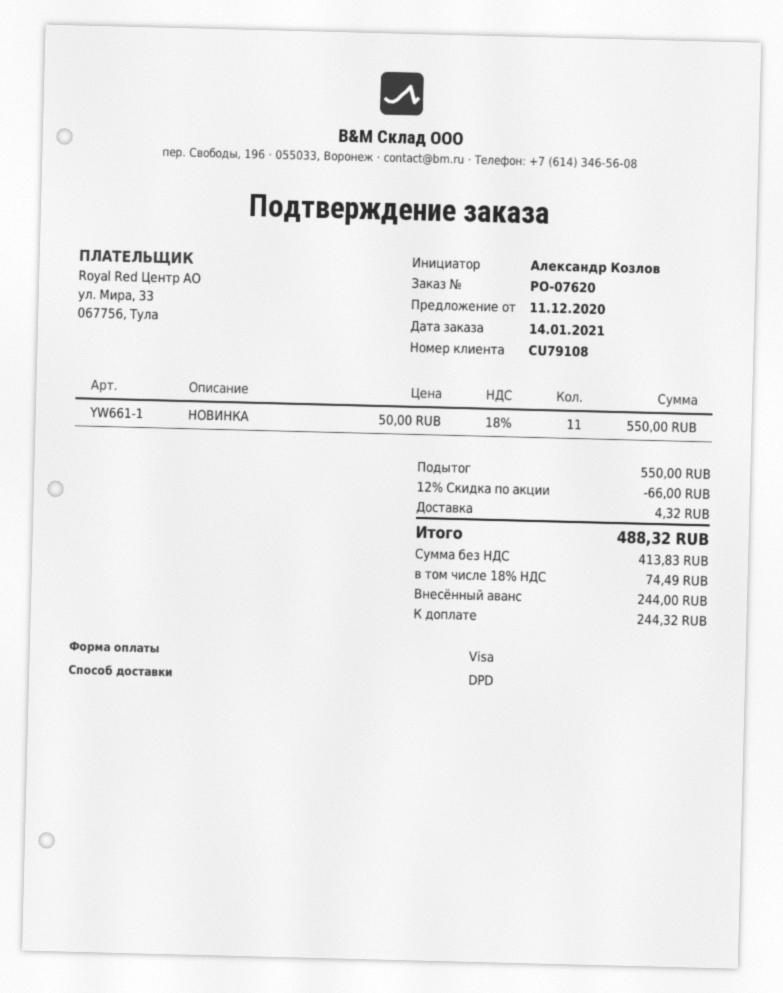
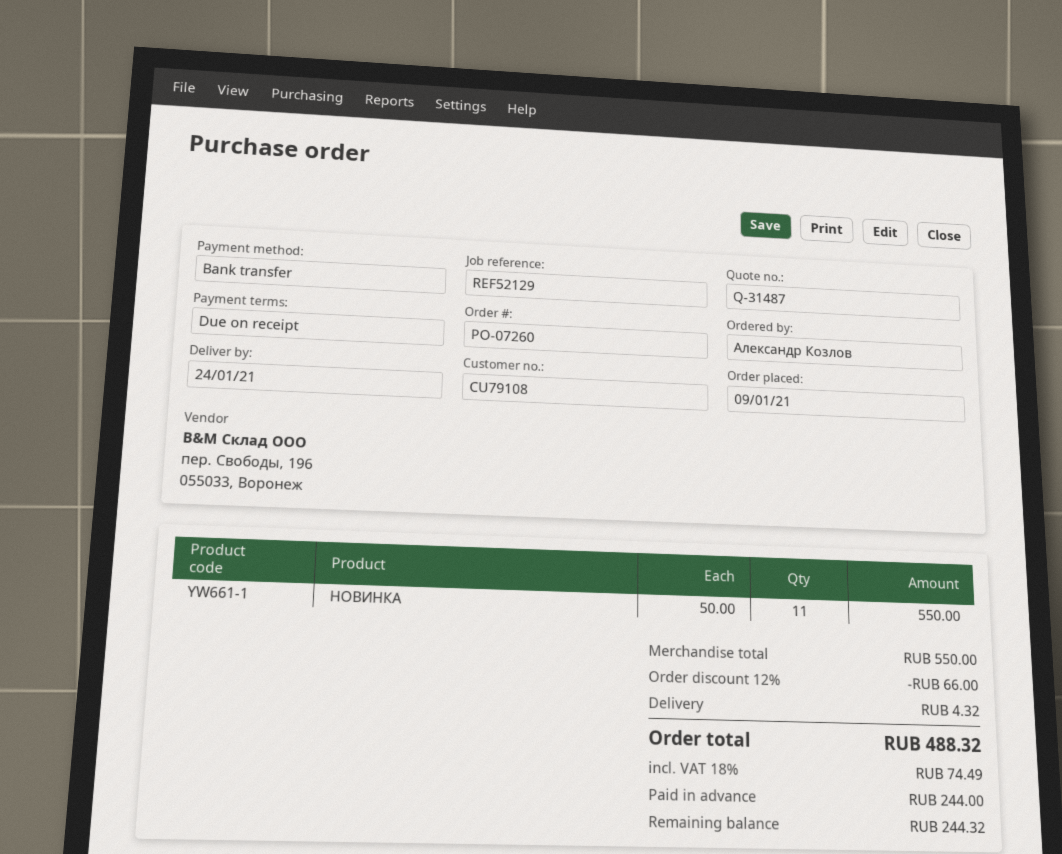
order number: PO-07620 -> PO-07260
order date: 2021-01-14 -> 2021-01-09
payment method: Visa -> bank transfer

